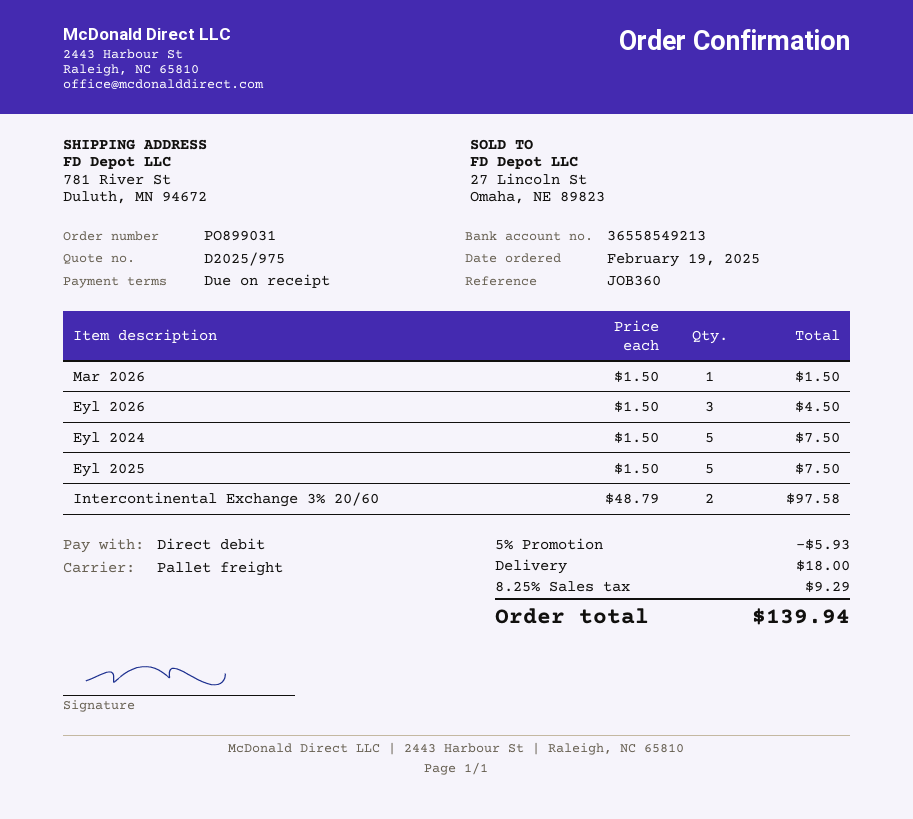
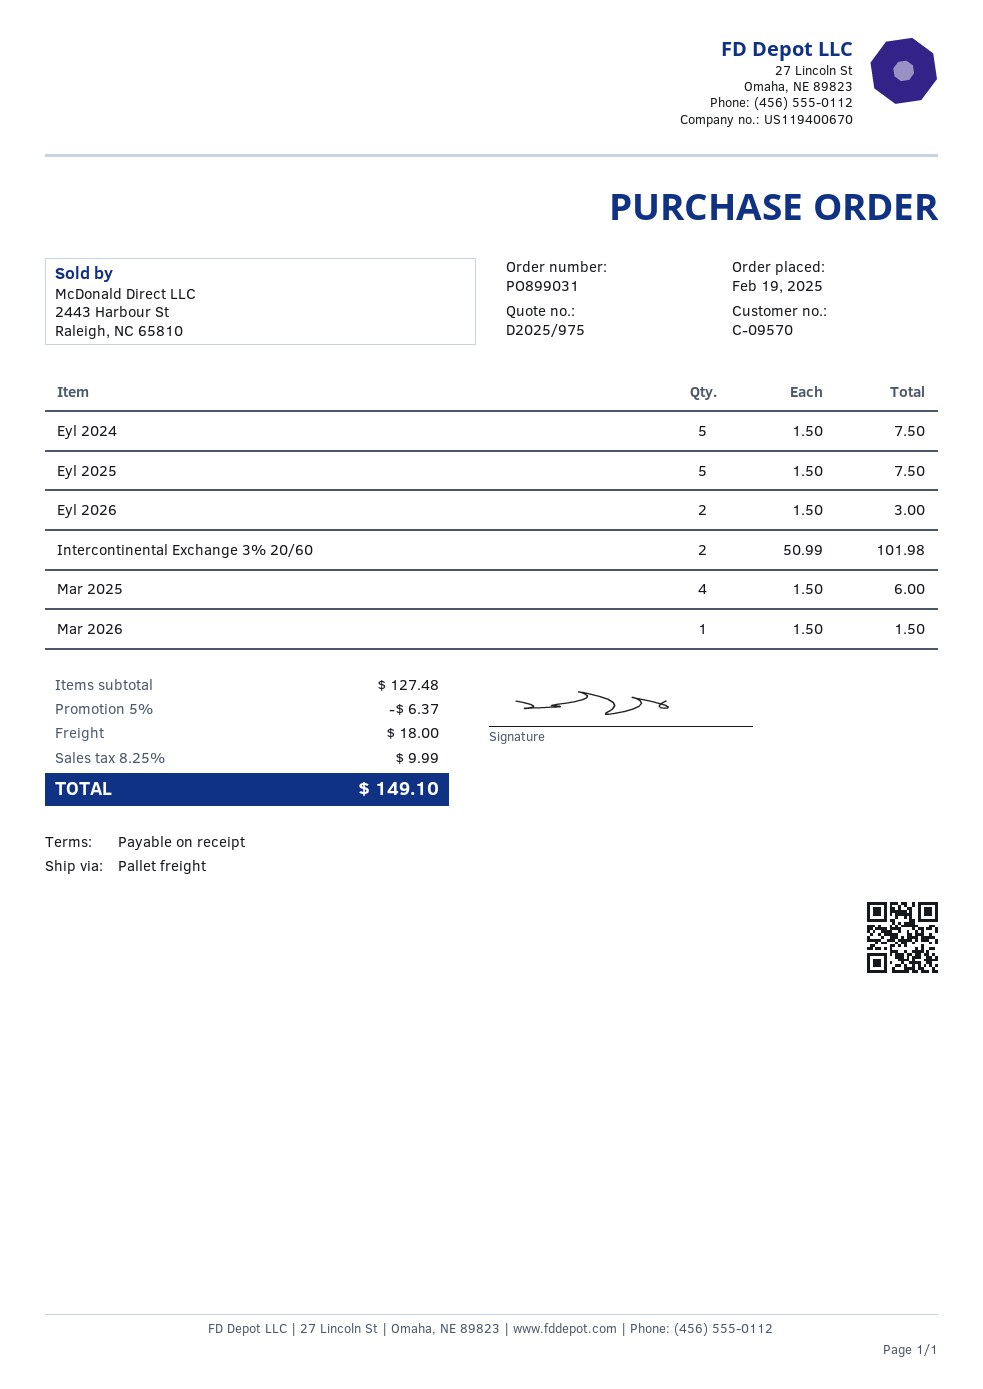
Eyl 2026: 3 x 1.50 = 4.50 -> 2 x 1.50 = 3.00
Intercontinental Exchange 3% 20/60: 2 x 48.79 = 97.58 -> 2 x 50.99 = 101.98
Mar 2025: none -> 4 x 1.50 = 6.00
discount: 5% = 5.93 -> 5% = 6.37
tax: 8.25% = 9.29 -> 8.25% = 9.99
total: 139.94 -> 149.10

